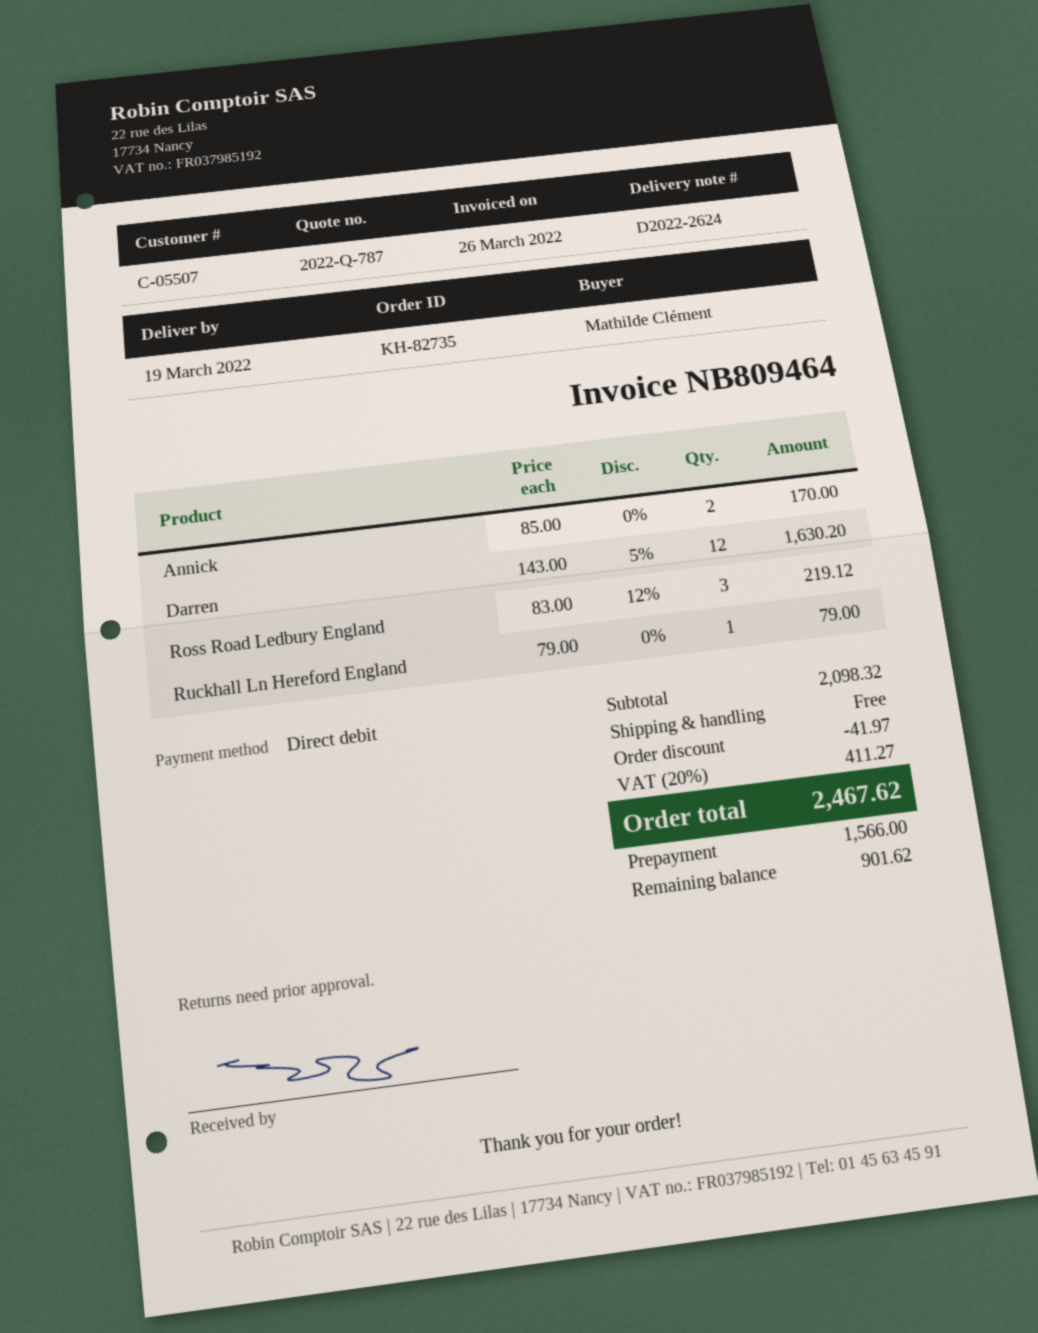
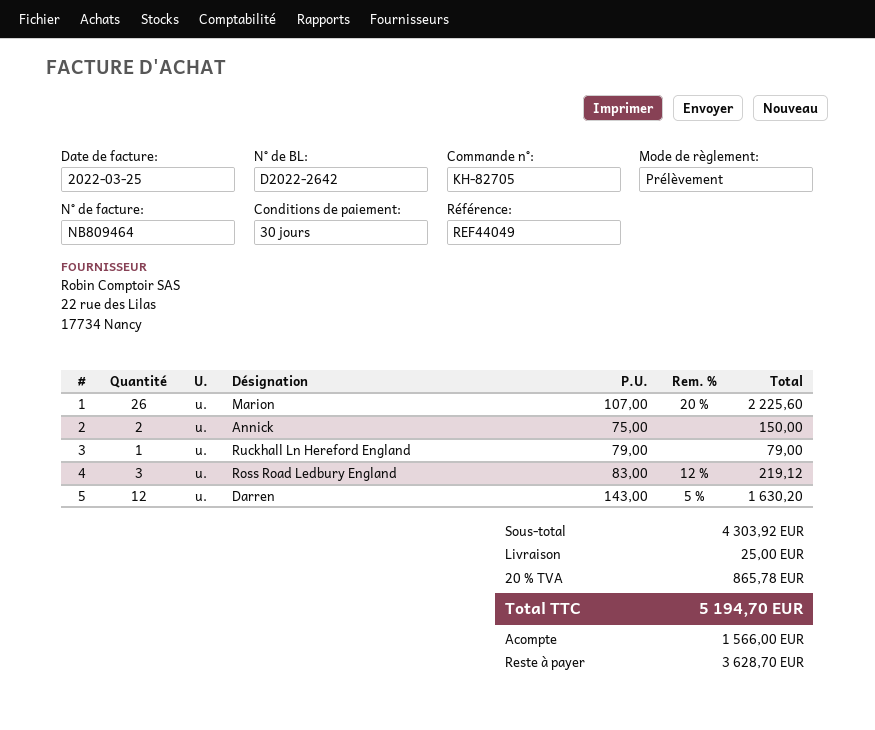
order number: KH-82735 -> KH-82705
delivery note number: D2022-2624 -> D2022-2642
invoice date: 2022-03-26 -> 2022-03-25
Annick: 2 x 85.00 = 170.00 -> 2 x 75.00 = 150.00
Marion: none -> 26 x 107.00 - 20% = 2225.60
subtotal: 2098.32 -> 4303.92
discount: 41.97 -> none
shipping: 0.00 -> 25.00
tax: 20% = 411.27 -> 20% = 865.78
total: 2467.62 -> 5194.70
balance: 901.62 -> 3628.70

